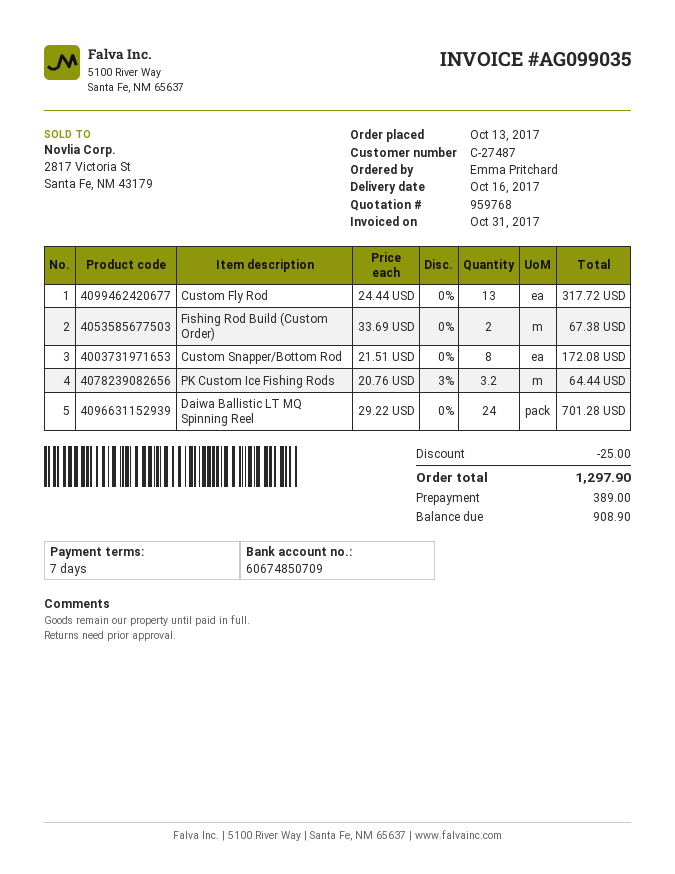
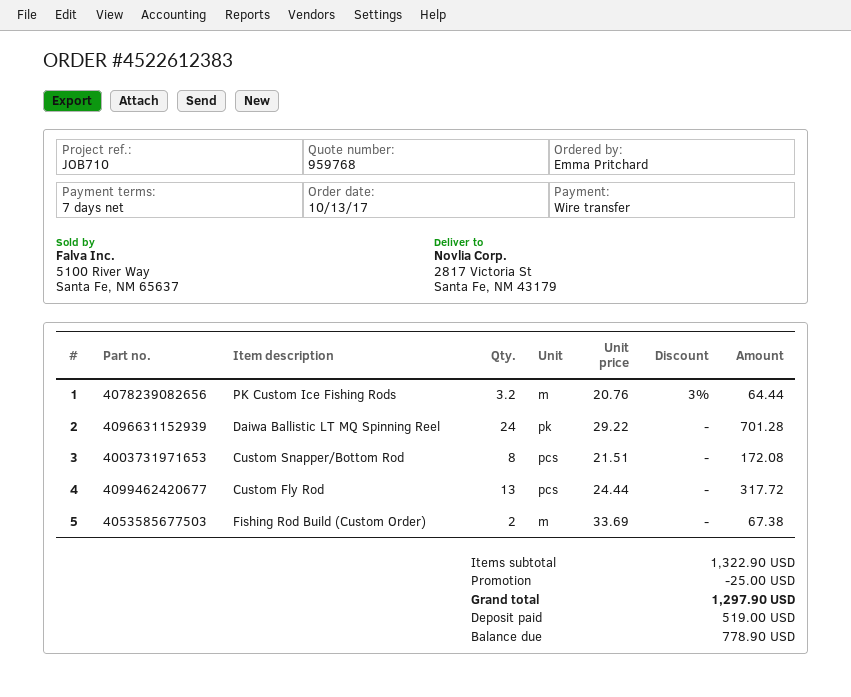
deposit: 389.00 -> 519.00
balance: 908.90 -> 778.90

